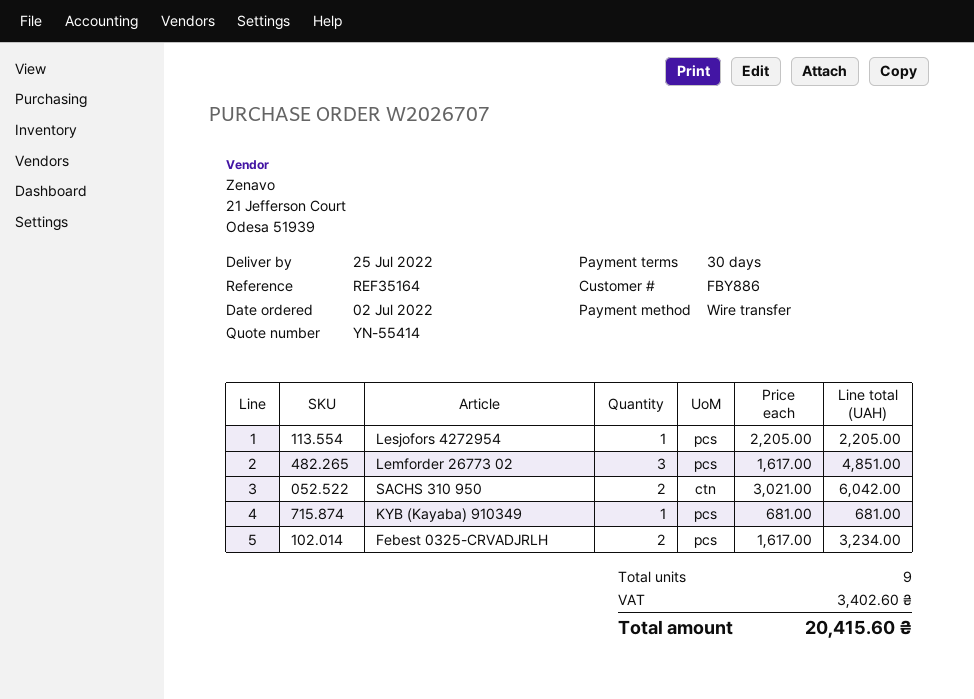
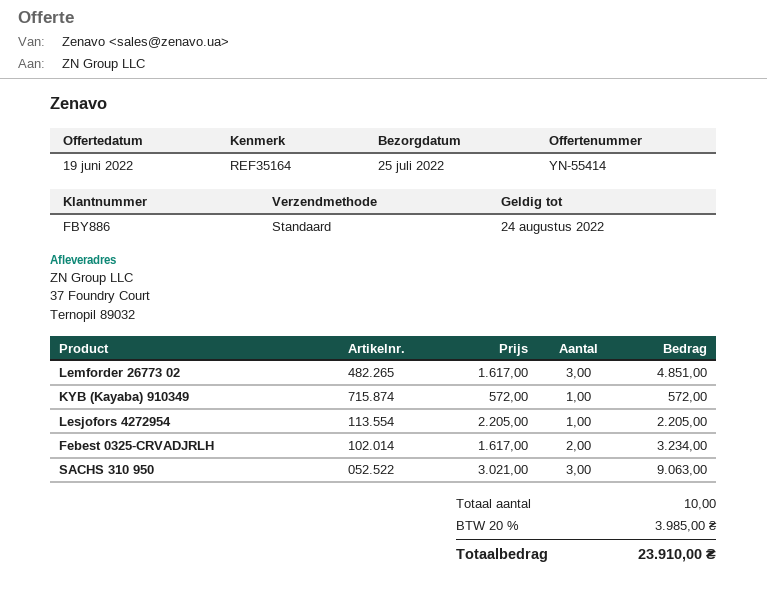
SACHS 310 950: 2 x 3021.00 = 6042.00 -> 3 x 3021.00 = 9063.00
KYB (Kayaba) 910349: 1 x 681.00 = 681.00 -> 1 x 572.00 = 572.00
total quantity: 9 -> 10
tax: 3402.60 -> 3985.00
total: 20415.60 -> 23910.00

